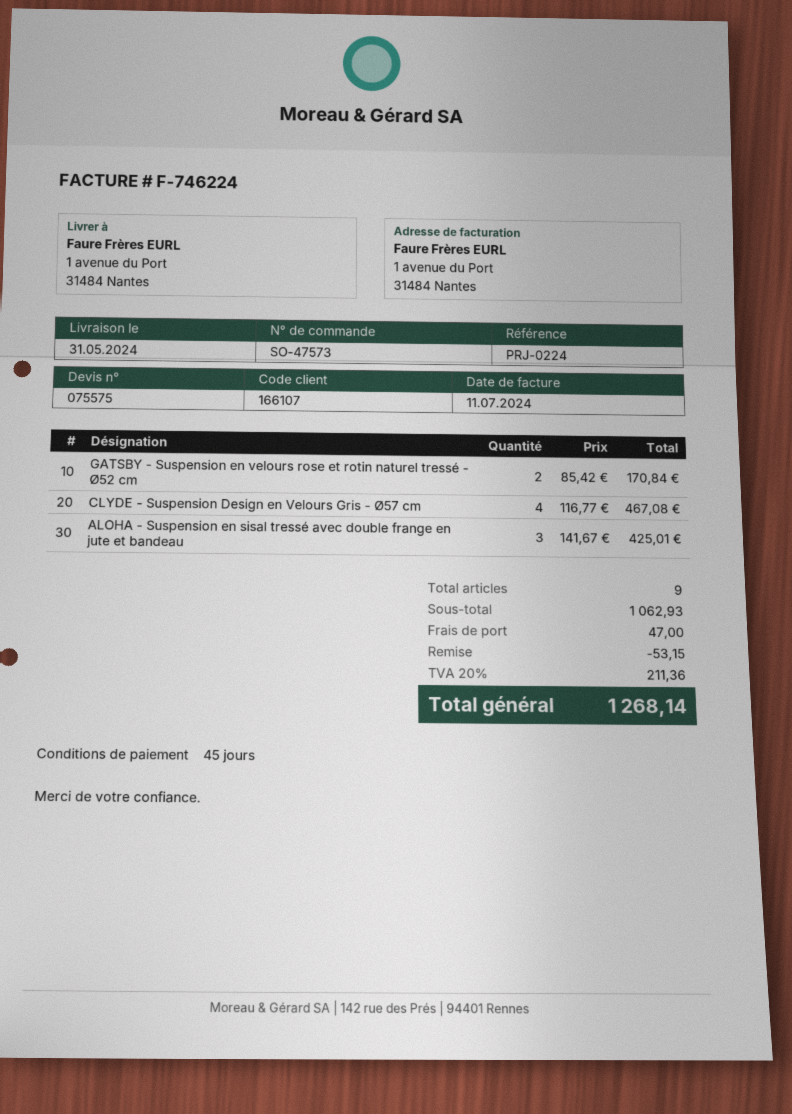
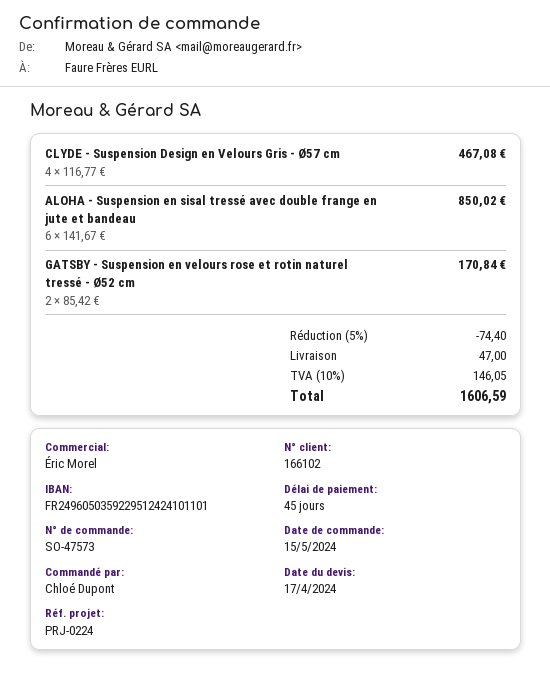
customer number: 166107 -> 166102
ALOHA - Suspension en sisal tressé avec double frange en jute et bandeau: 3 x 141.67 = 425.01 -> 6 x 141.67 = 850.02
discount: 53.15 -> 74.40
tax: 20% = 211.36 -> 10% = 146.05
total: 1268.14 -> 1606.59

